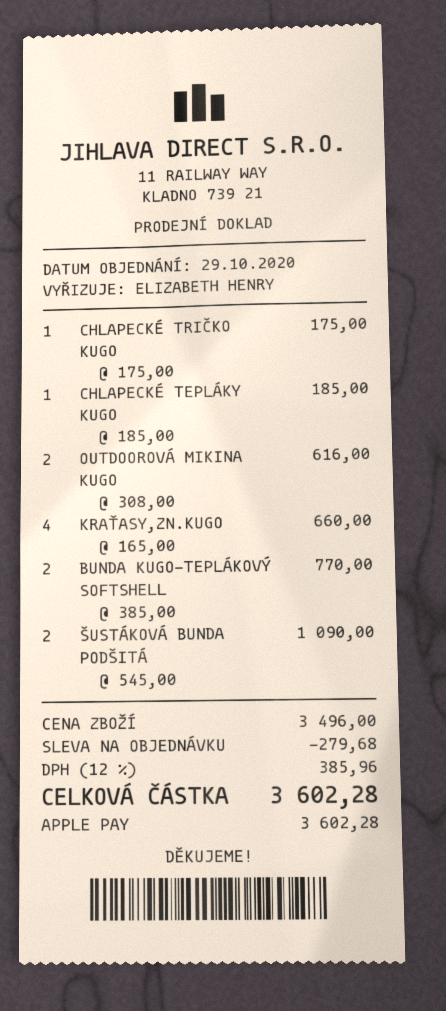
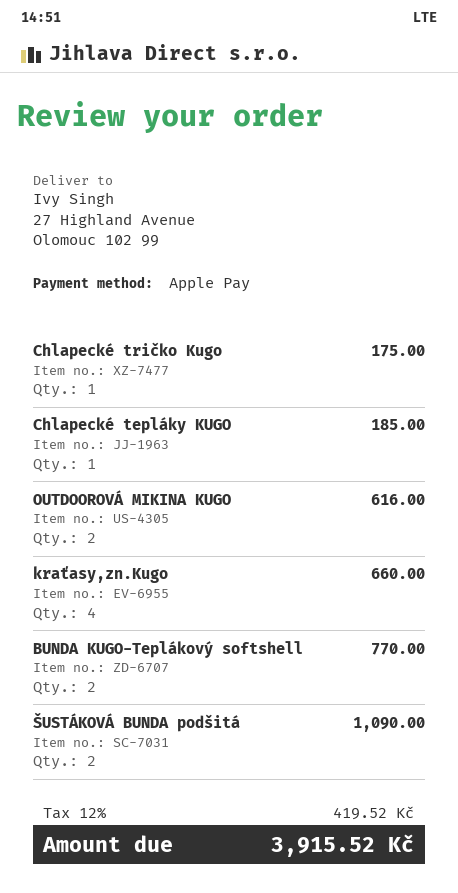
discount: 279.68 -> none
tax: 12% = 385.96 -> 12% = 419.52
total: 3602.28 -> 3915.52

